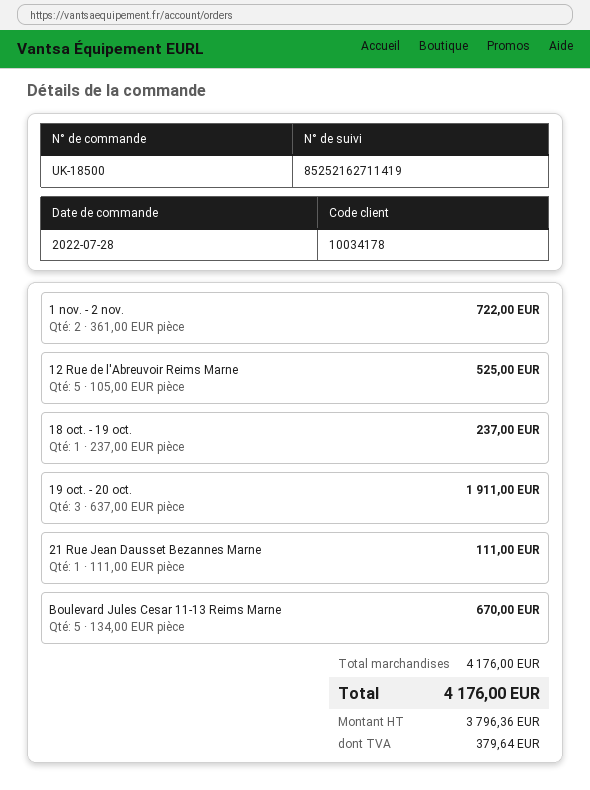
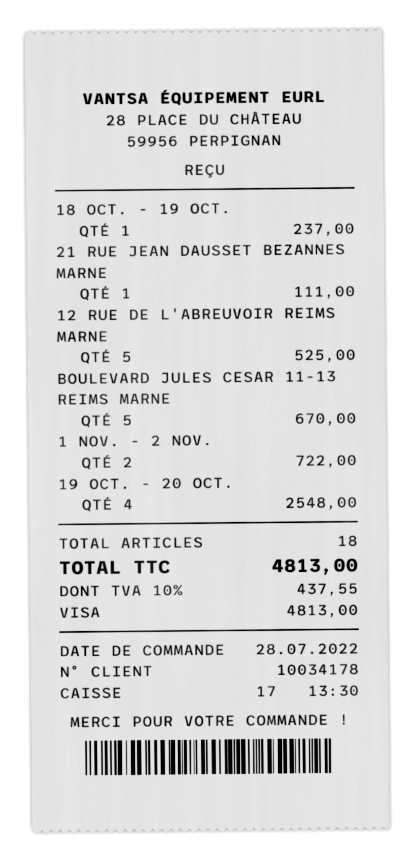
19 oct. - 20 oct.: 3 for 1911.00 -> 4 for 2548.00
tax: 379.64 -> 437.55
total: 4176.00 -> 4813.00

